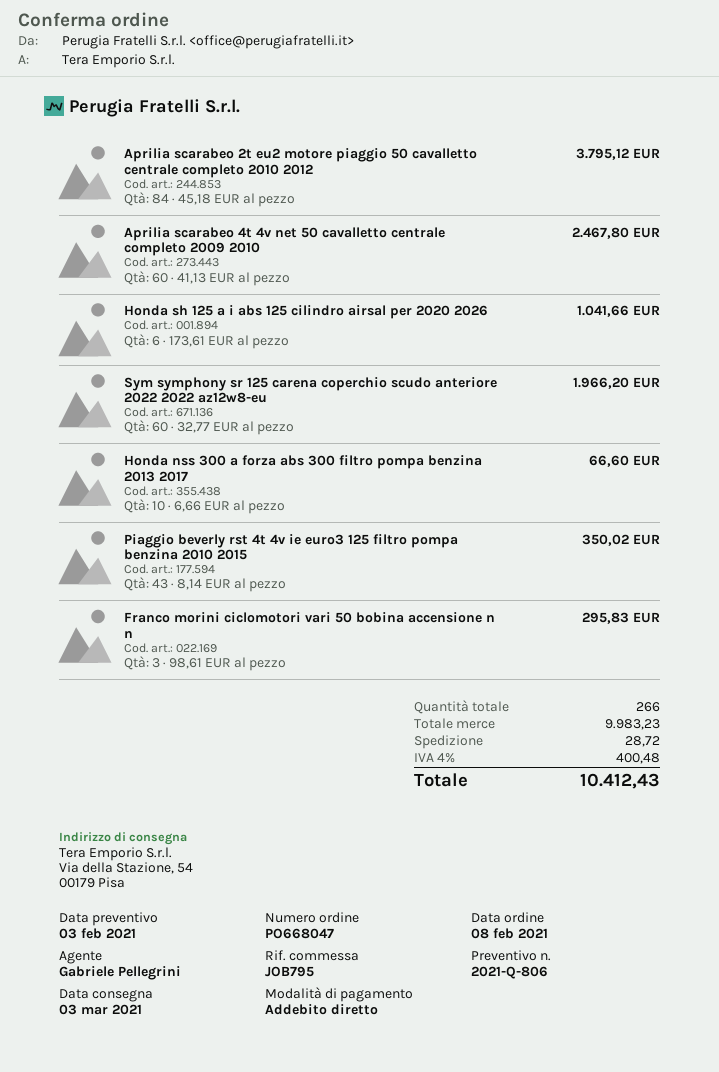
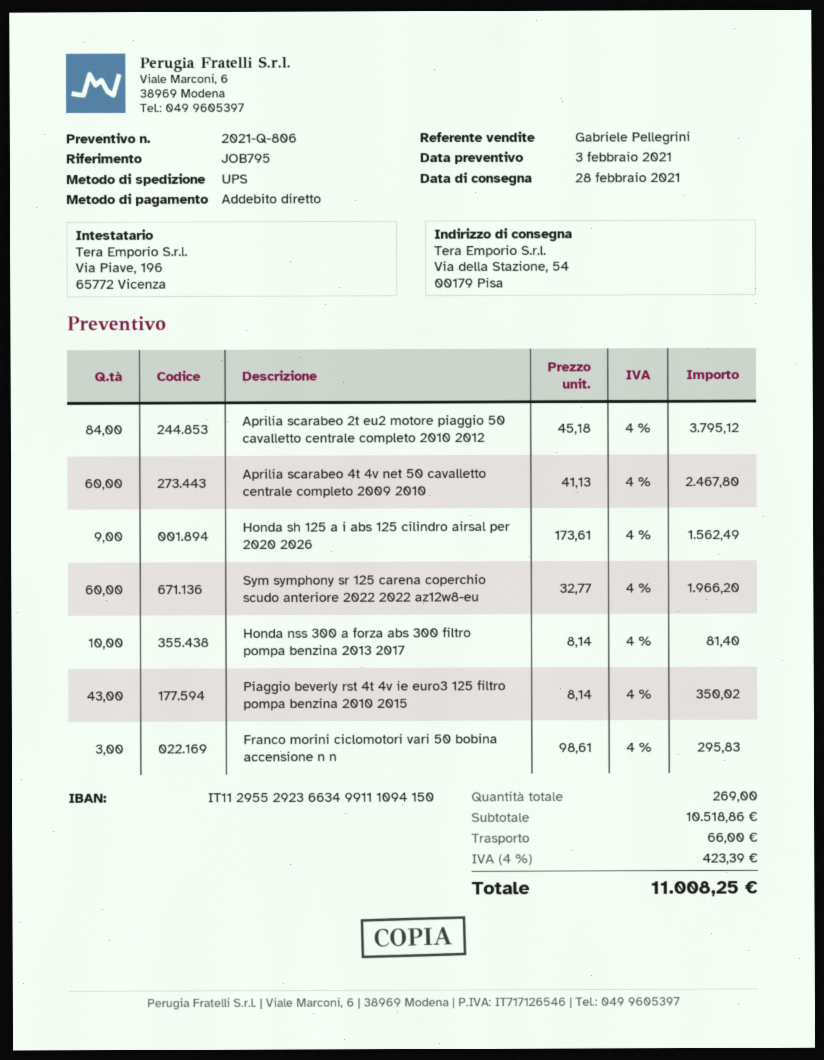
delivery date: 2021-03-03 -> 2021-02-28
Honda sh 125 a i abs 125 cilindro airsal per 2020 2026: 6 x 173.61 = 1041.66 -> 9 x 173.61 = 1562.49
Honda nss 300 a forza abs 300 filtro pompa benzina 2013 2017: 10 x 6.66 = 66.60 -> 10 x 8.14 = 81.40
total quantity: 266 -> 269
subtotal: 9983.23 -> 10518.86
shipping: 28.72 -> 66.00
tax: 4% = 400.48 -> 4% = 423.39
total: 10412.43 -> 11008.25

